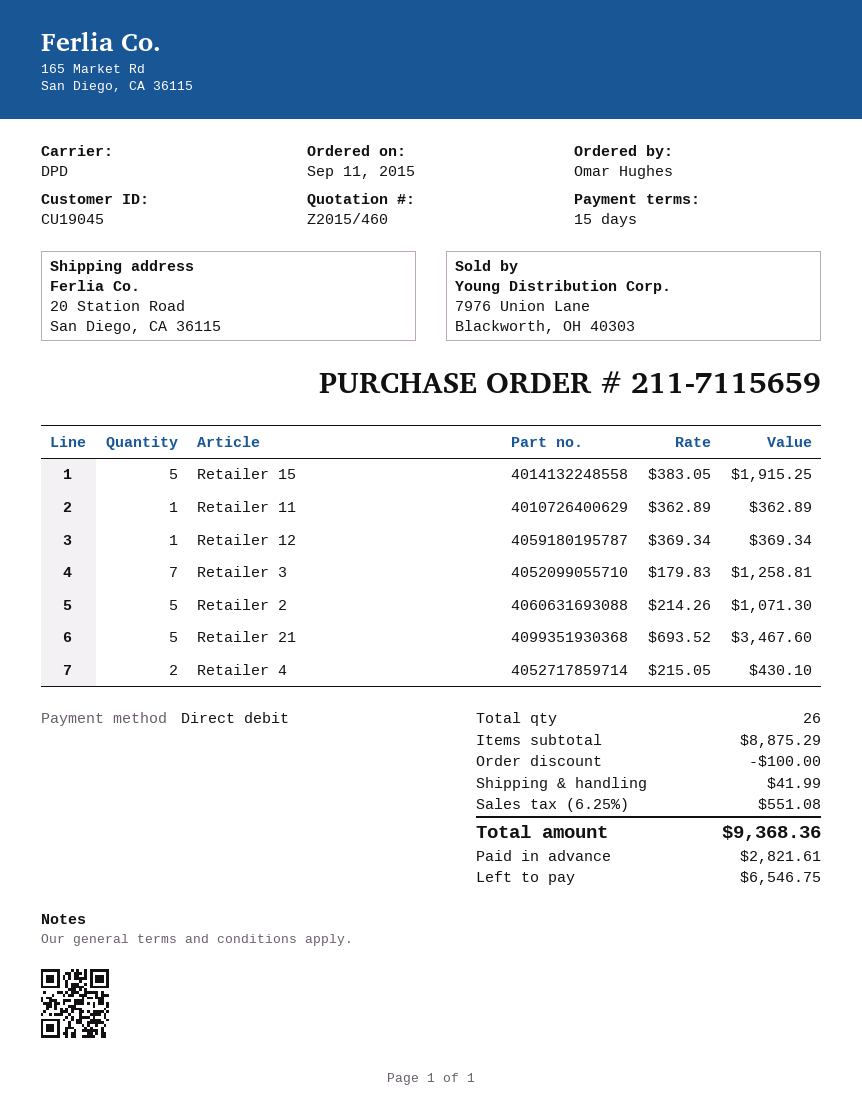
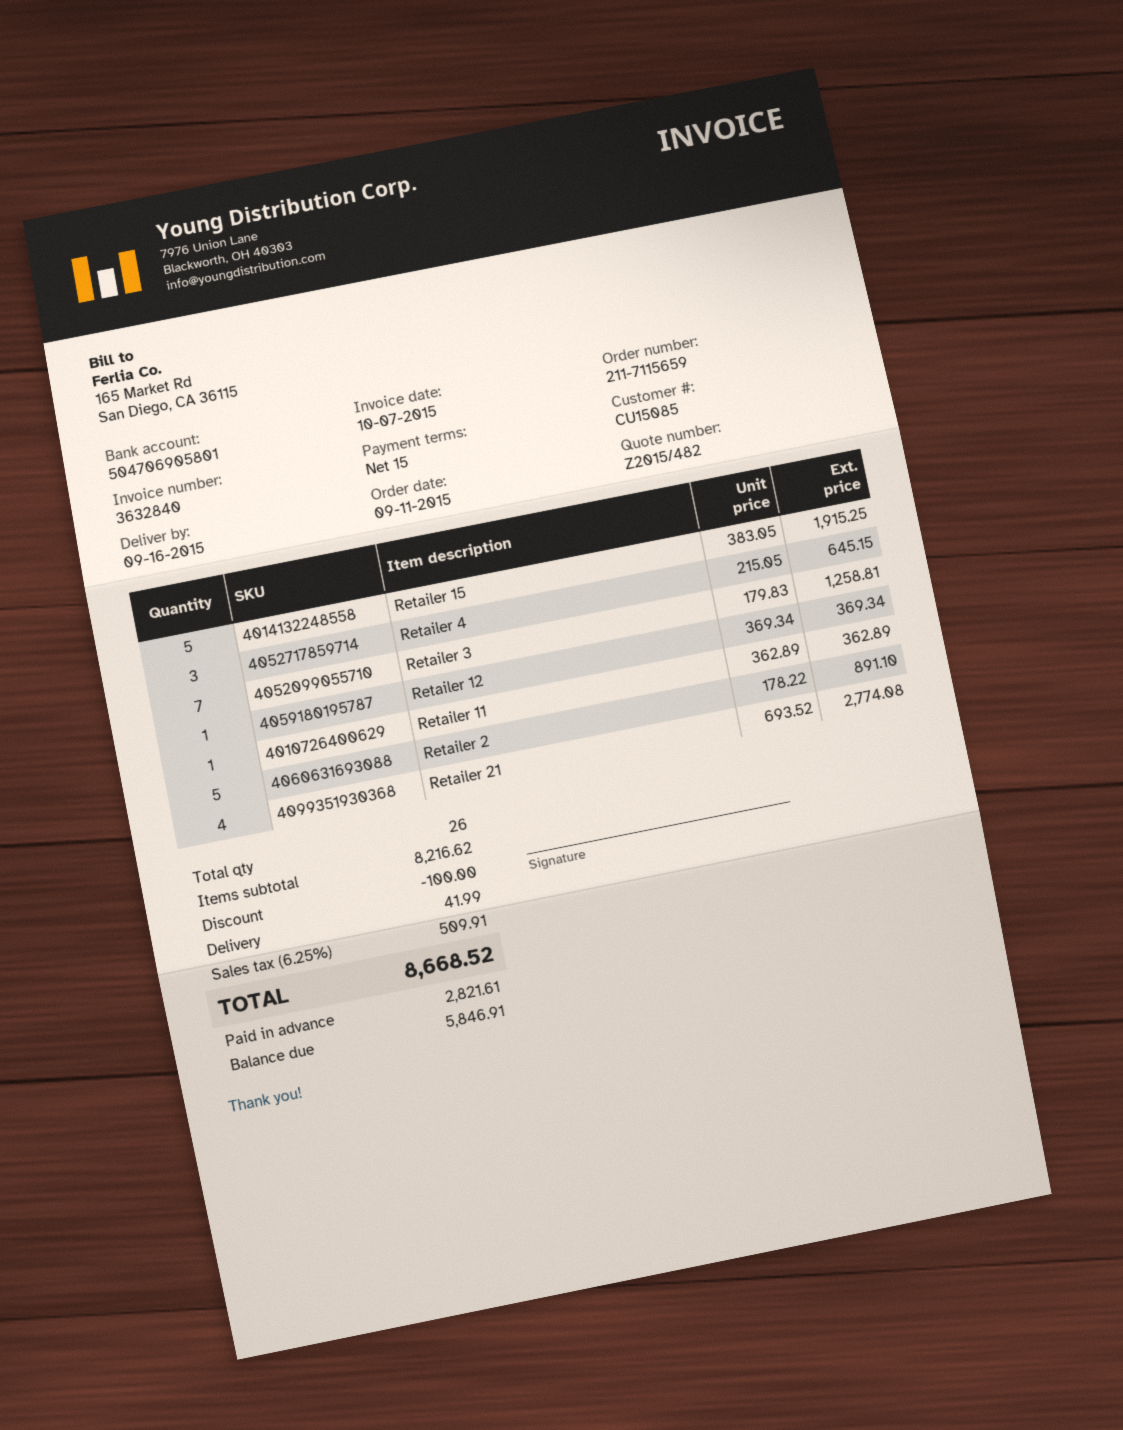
quote number: Z2015/460 -> Z2015/482
customer number: CU19045 -> CU15085
Retailer 2: 5 x 214.26 = 1071.30 -> 5 x 178.22 = 891.10
Retailer 21: 5 x 693.52 = 3467.60 -> 4 x 693.52 = 2774.08
Retailer 4: 2 x 215.05 = 430.10 -> 3 x 215.05 = 645.15
subtotal: 8875.29 -> 8216.62
tax: 6.25% = 551.08 -> 6.25% = 509.91
total: 9368.36 -> 8668.52
balance: 6546.75 -> 5846.91

